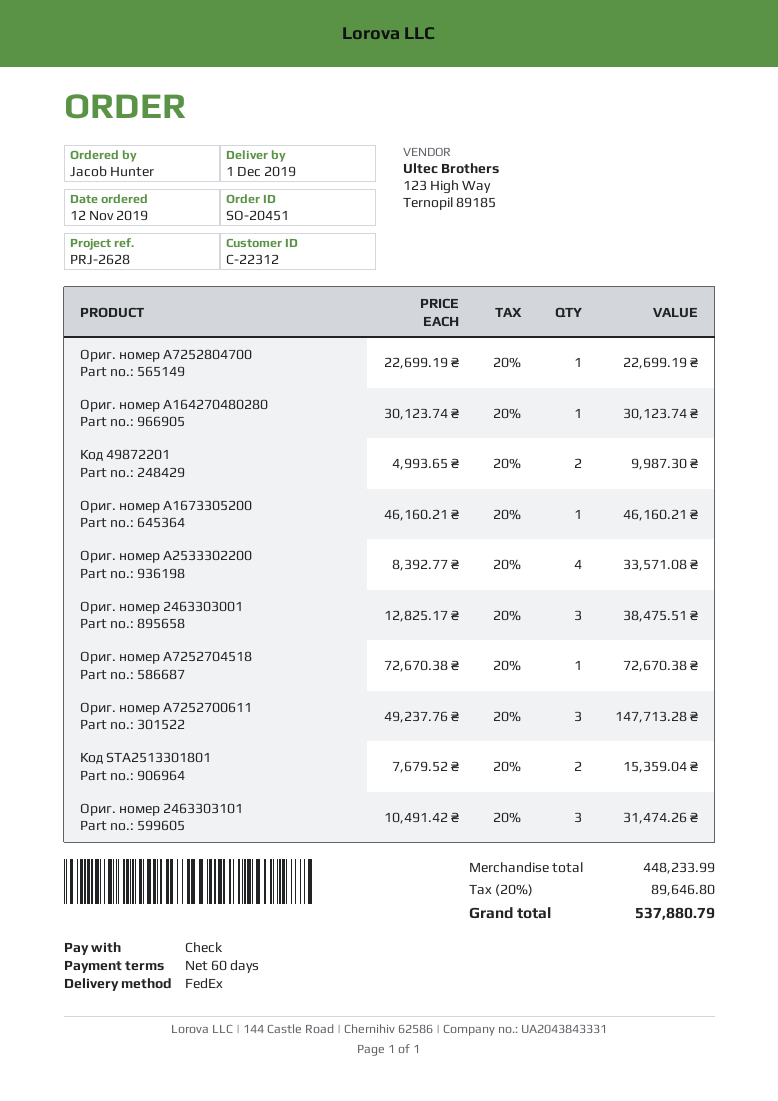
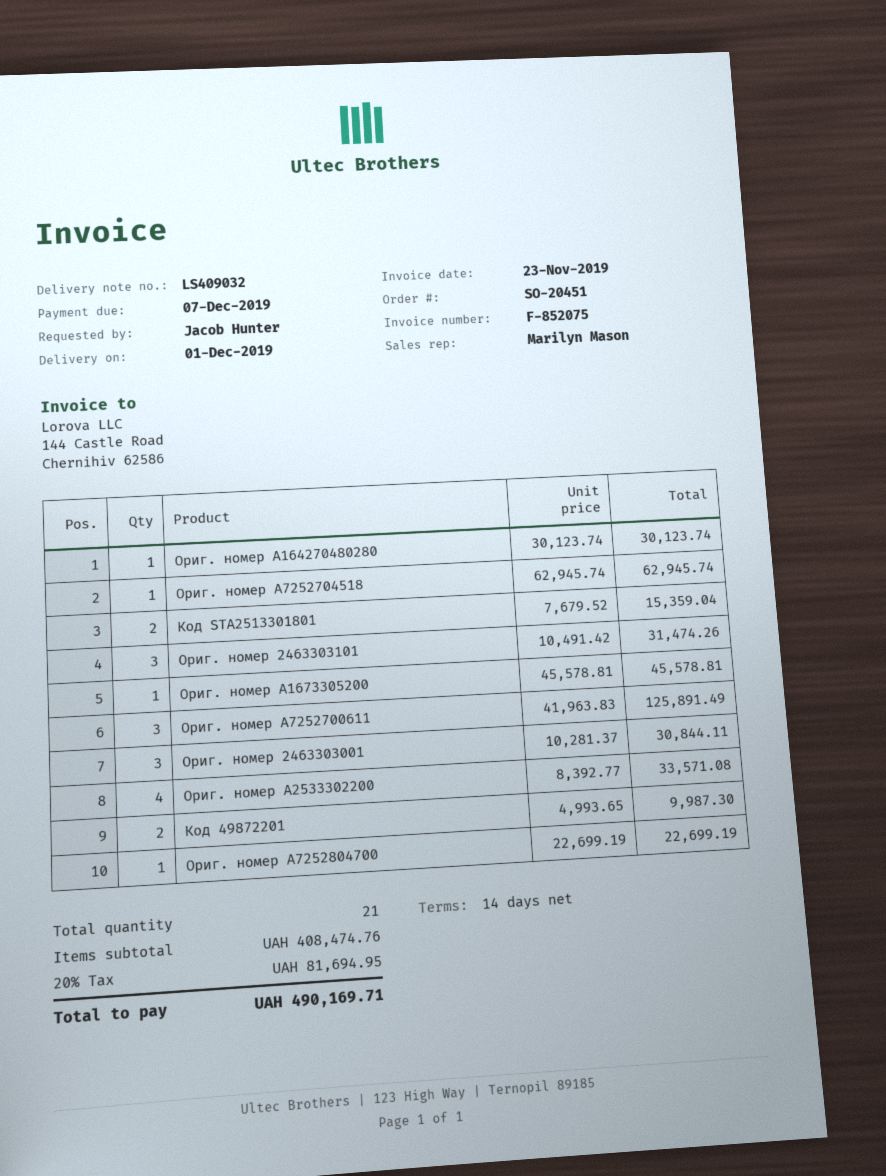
payment terms: 60 days -> 14 days
Ориг. номер A1673305200: 1 x 46160.21 = 46160.21 -> 1 x 45578.81 = 45578.81
Ориг. номер 2463303001: 3 x 12825.17 = 38475.51 -> 3 x 10281.37 = 30844.11
Ориг. номер A7252704518: 1 x 72670.38 = 72670.38 -> 1 x 62945.74 = 62945.74
Ориг. номер A7252700611: 3 x 49237.76 = 147713.28 -> 3 x 41963.83 = 125891.49
subtotal: 448233.99 -> 408474.76
tax: 20% = 89646.80 -> 20% = 81694.95
total: 537880.79 -> 490169.71

